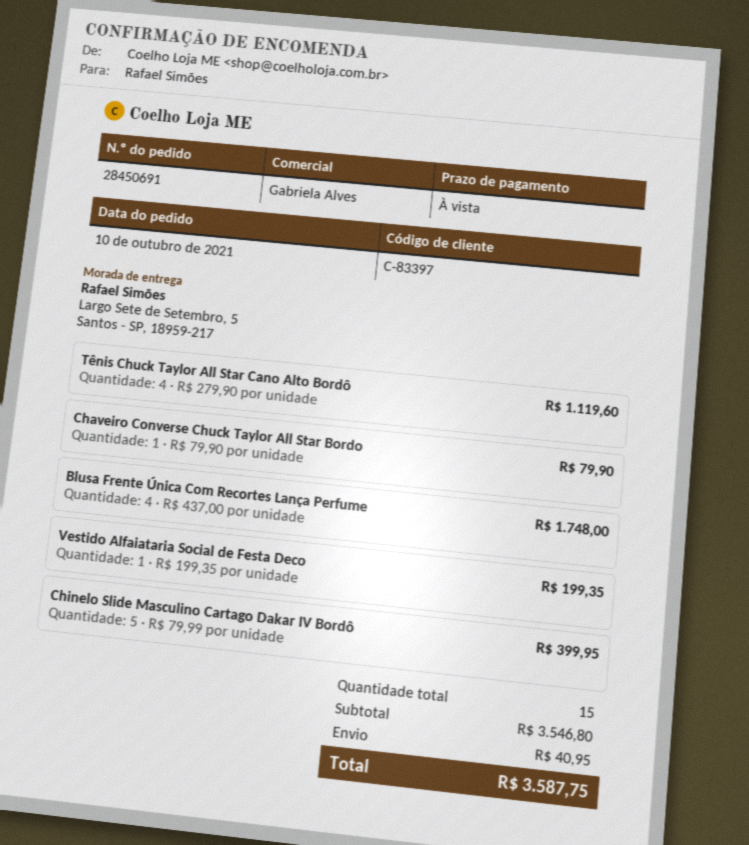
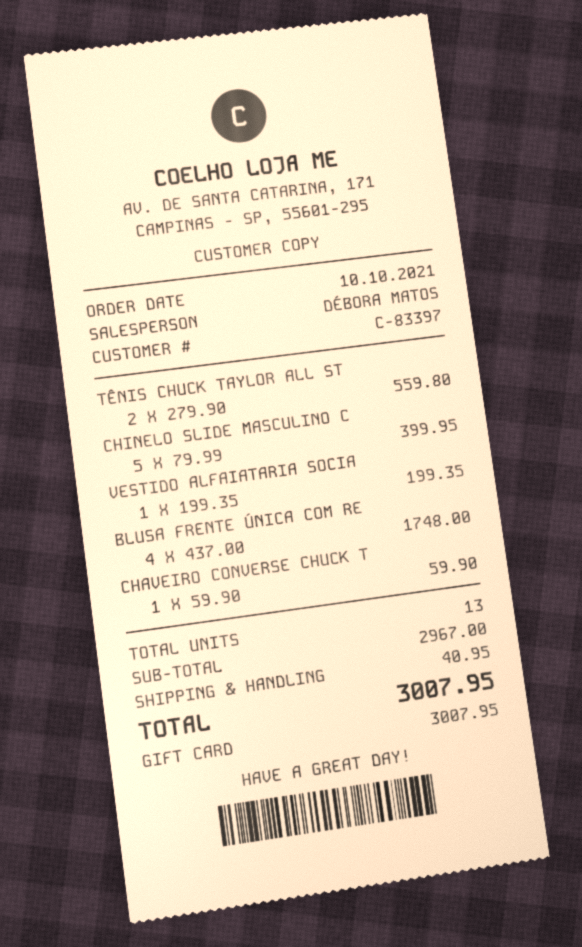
sales rep: Gabriela Alves -> DÉBORA MATOS
Tênis Chuck Taylor All Star Cano Alto Bordô: 4 x 279.90 = 1119.60 -> 2 x 279.90 = 559.80
Chaveiro Converse Chuck Taylor All Star Bordo: 1 x 79.90 = 79.90 -> 1 x 59.90 = 59.90
total quantity: 15 -> 13
subtotal: 3546.80 -> 2967.00
total: 3587.75 -> 3007.95

